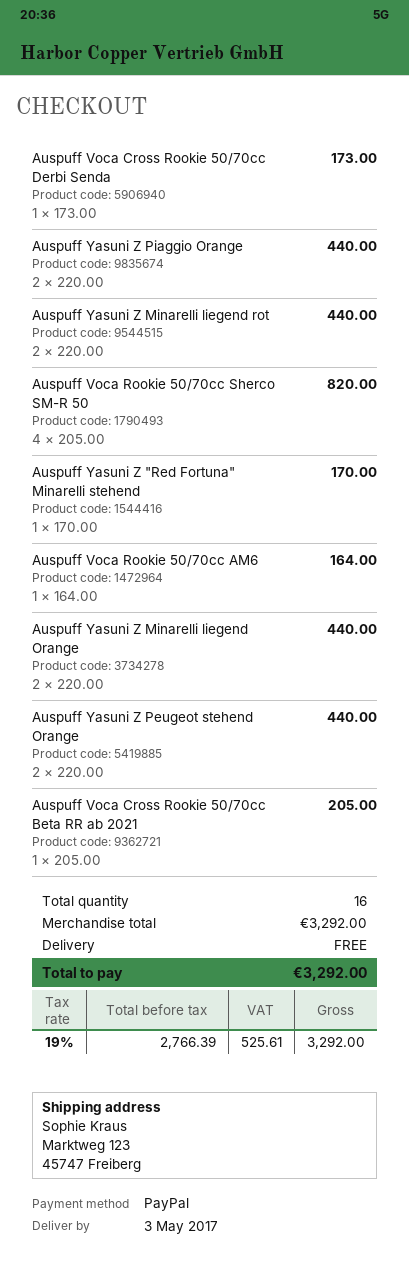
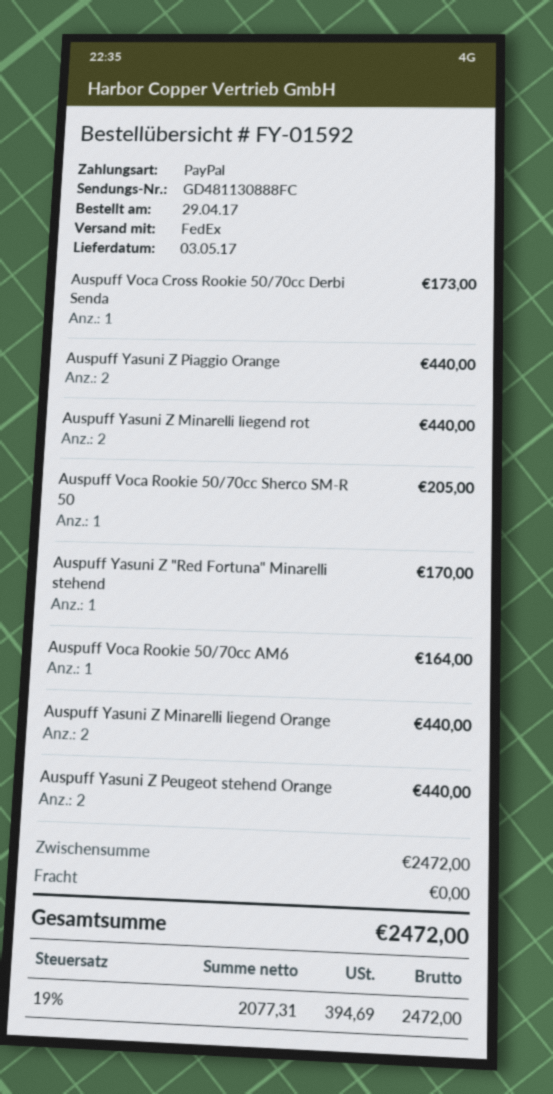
Auspuff Voca Rookie 50/70cc Sherco SM-R 50: 4 for 820.00 -> 1 for 205.00
Auspuff Voca Cross Rookie 50/70cc Beta RR ab 2021: 1 for 205.00 -> none
subtotal: 3292.00 -> 2472.00
net: 2766.39 -> 2077.31
tax: 19% = 525.61 -> 19% = 394.69
total: 3292.00 -> 2472.00

